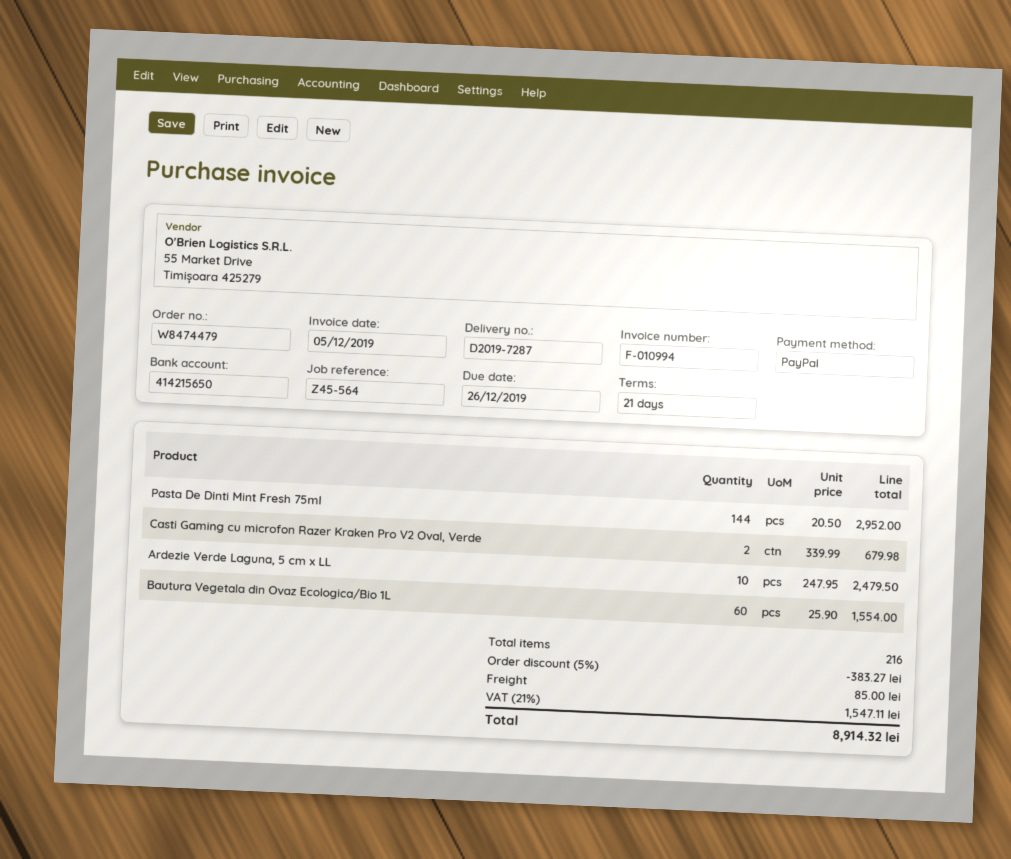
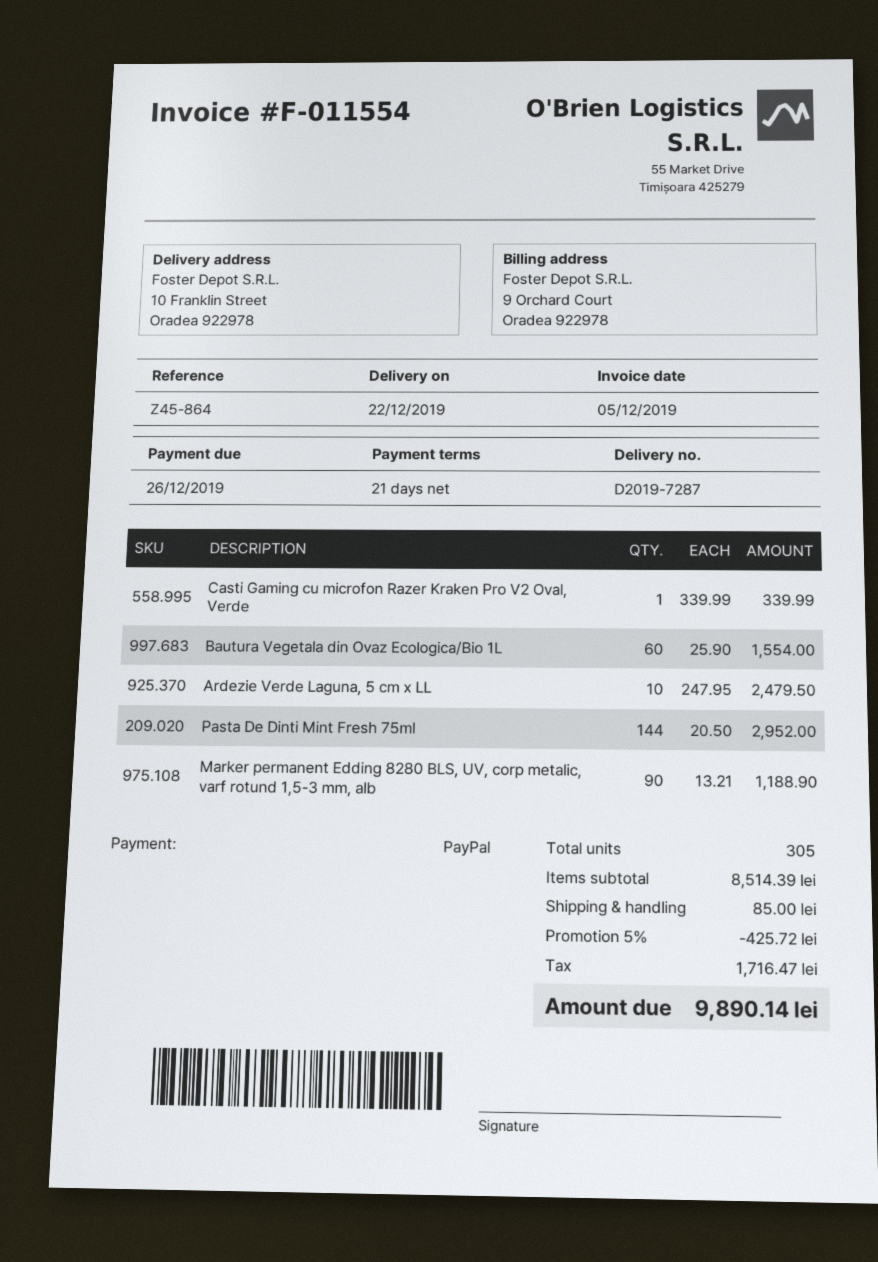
invoice number: F-010994 -> F-011554
reference: Z45-564 -> Z45-864
Casti Gaming cu microfon Razer Kraken Pro V2 Oval, Verde: 2 x 339.99 = 679.98 -> 1 x 339.99 = 339.99
Marker permanent Edding 8280 BLS, UV, corp metalic, varf rotund 1,5-3 mm, alb: none -> 90 x 13.21 = 1188.90
total quantity: 216 -> 305
discount: 5% = 383.27 -> 5% = 425.72
tax: 1547.11 -> 1716.47
total: 8914.32 -> 9890.14

